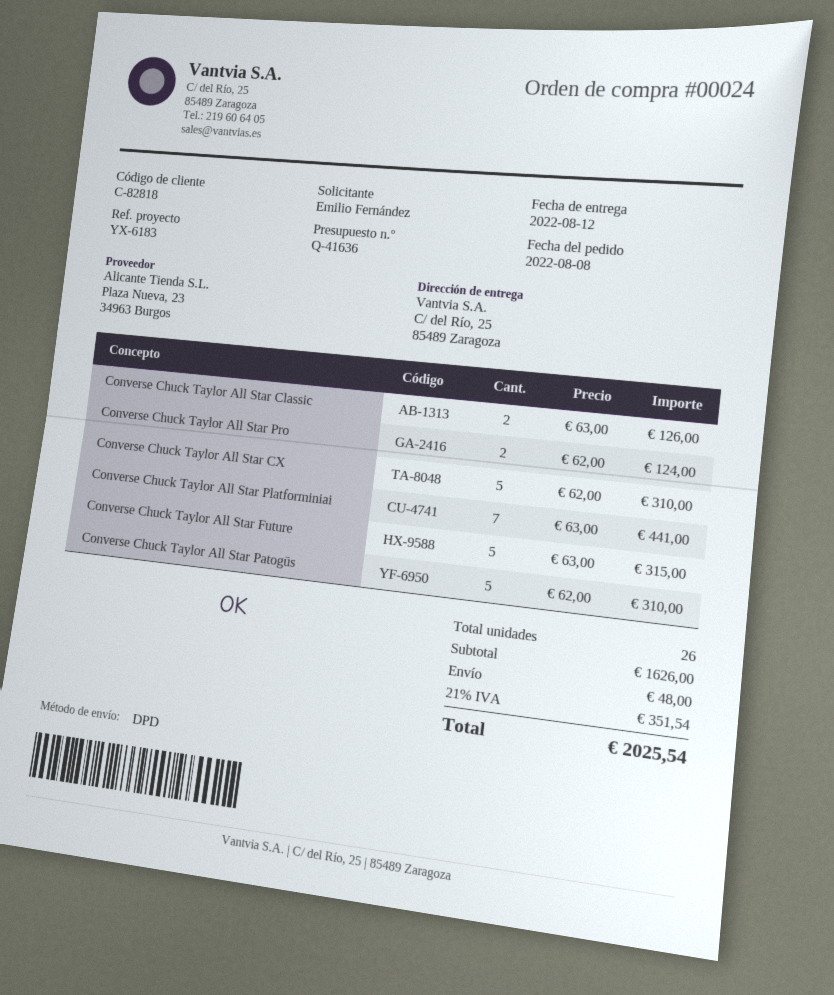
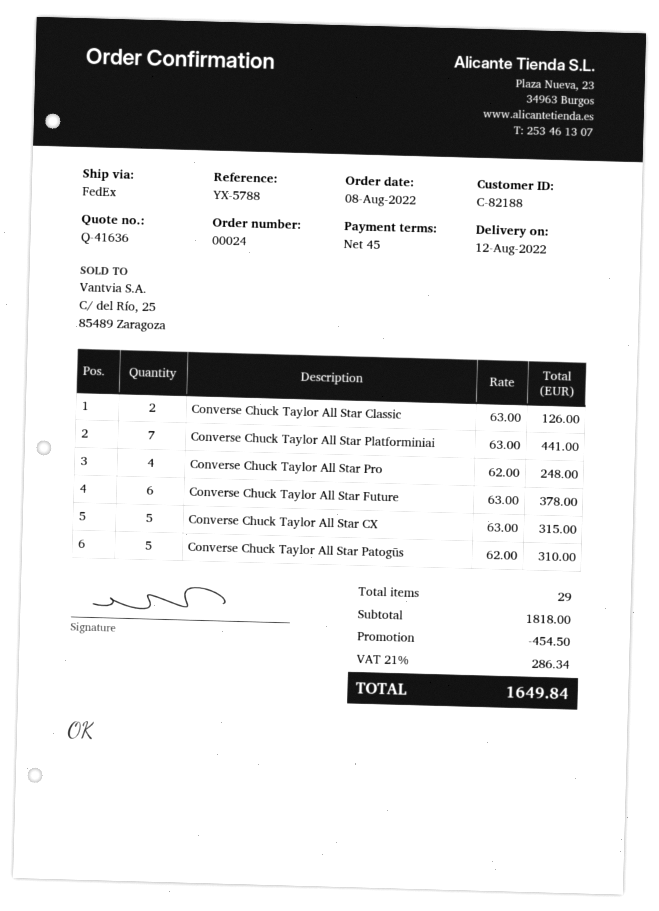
customer number: C-82818 -> C-82188
reference: YX-6183 -> YX-5788
shipping method: DPD -> FedEx
Converse Chuck Taylor All Star Pro: 2 x 62.00 = 124.00 -> 4 x 62.00 = 248.00
Converse Chuck Taylor All Star CX: 5 x 62.00 = 310.00 -> 5 x 63.00 = 315.00
Converse Chuck Taylor All Star Future: 5 x 63.00 = 315.00 -> 6 x 63.00 = 378.00
total quantity: 26 -> 29
subtotal: 1626.00 -> 1818.00
discount: none -> 454.50
shipping: 48.00 -> none
tax: 21% = 351.54 -> 21% = 286.34
total: 2025.54 -> 1649.84

